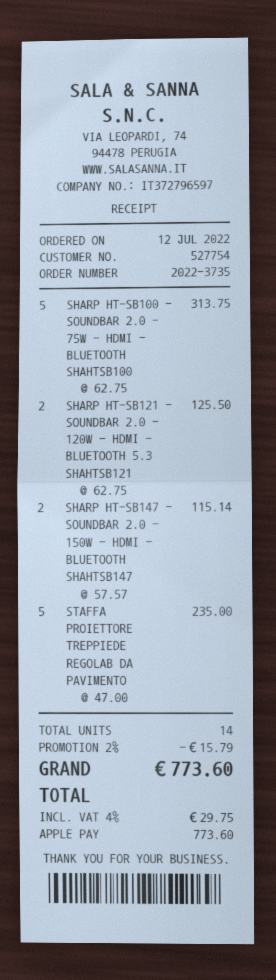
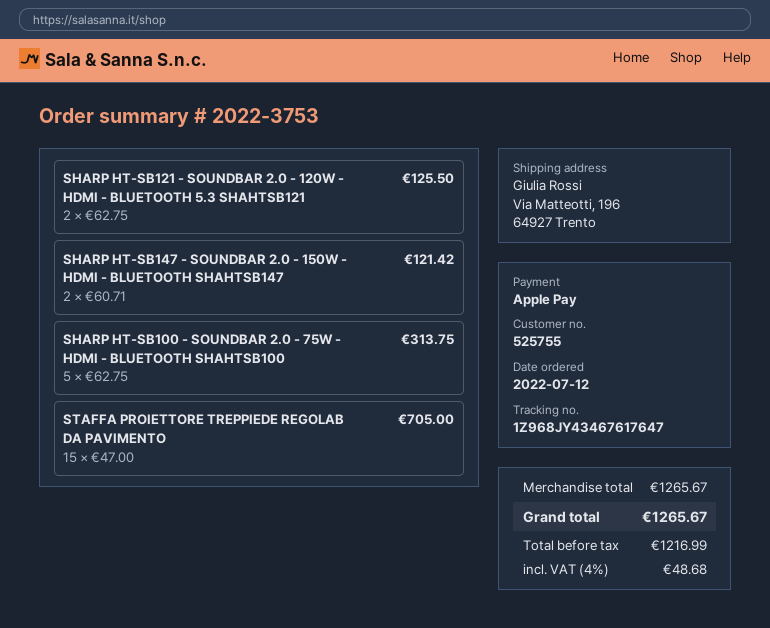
order number: 2022-3735 -> 2022-3753
customer number: 527754 -> 525755
SHARP HT-SB147 - SOUNDBAR 2.0 - 150W - HDMI - BLUETOOTH SHAHTSB147: 2 x 57.57 = 115.14 -> 2 x 60.71 = 121.42
STAFFA PROIETTORE TREPPIEDE REGOLAB DA PAVIMENTO: 5 x 47.00 = 235.00 -> 15 x 47.00 = 705.00
discount: 2% = 15.79 -> none
tax: 4% = 29.75 -> 4% = 48.68
total: 773.60 -> 1265.67

